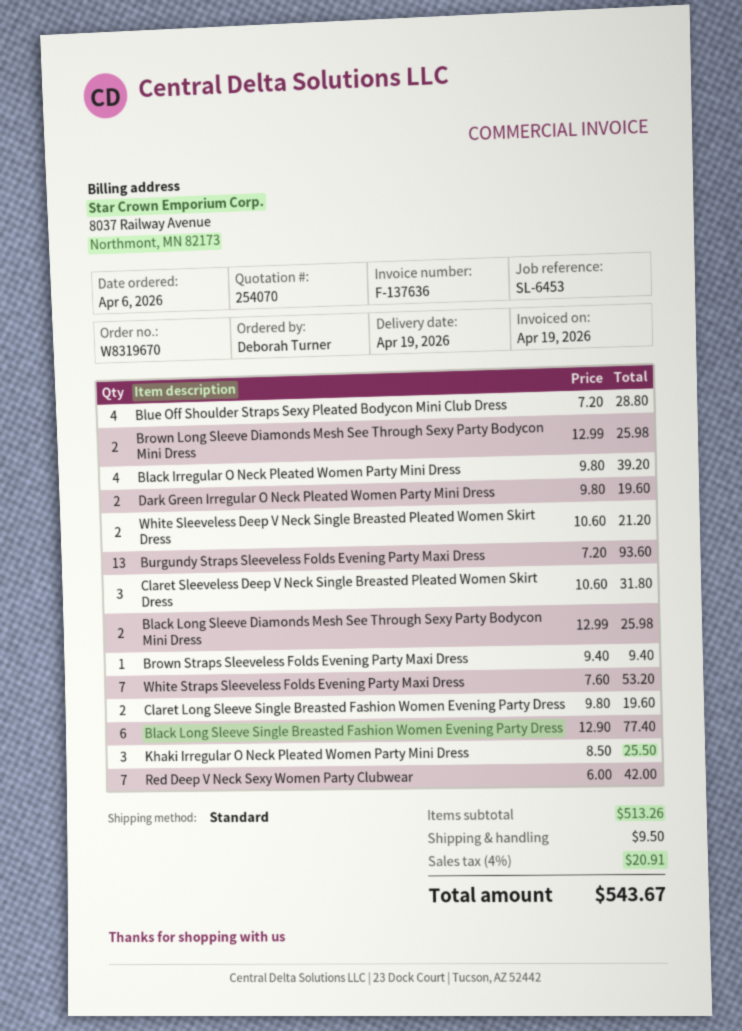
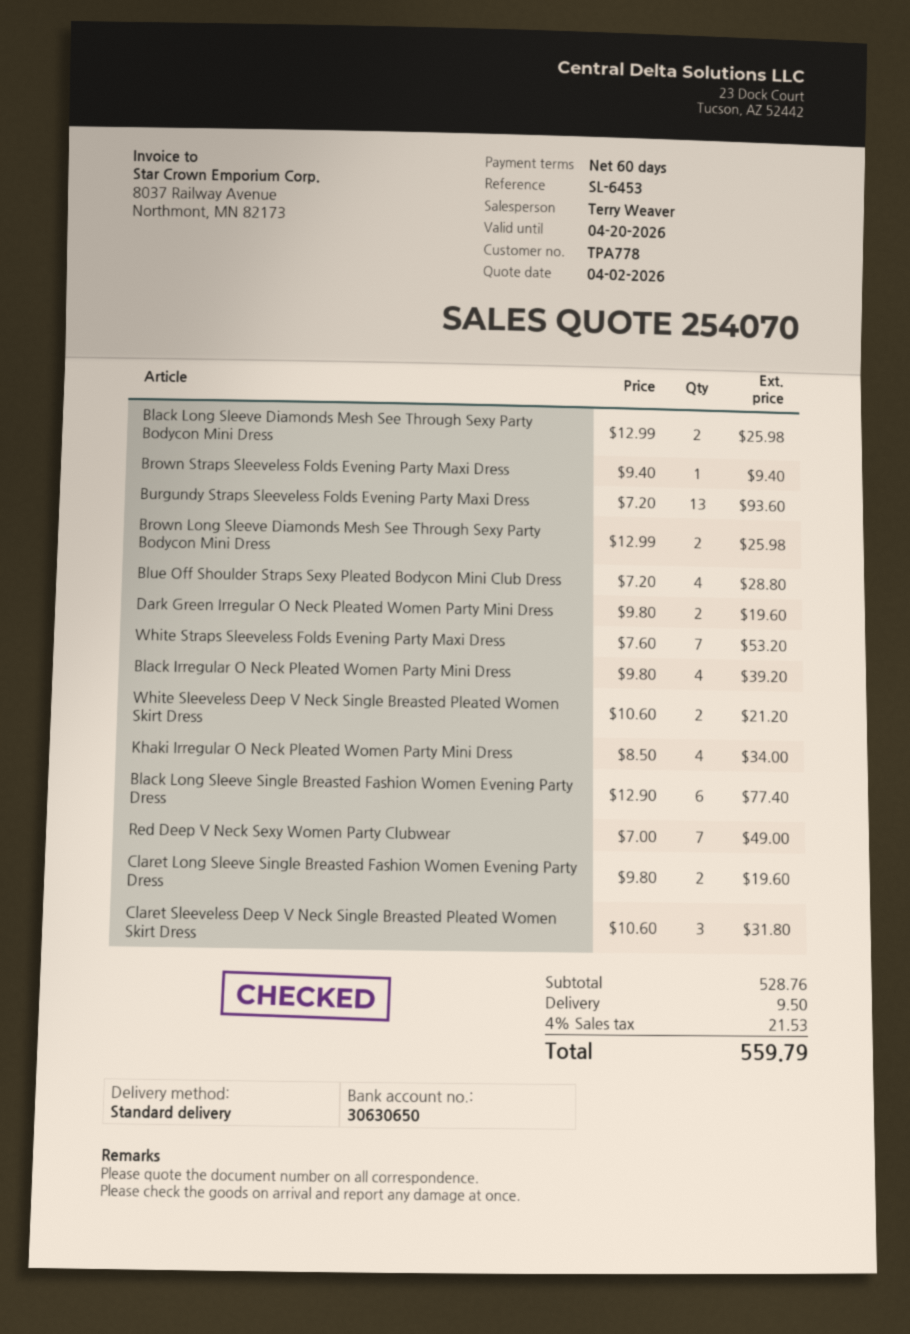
Khaki Irregular O Neck Pleated Women Party Mini Dress: 3 x 8.50 = 25.50 -> 4 x 8.50 = 34.00
Red Deep V Neck Sexy Women Party Clubwear: 7 x 6.00 = 42.00 -> 7 x 7.00 = 49.00
subtotal: 513.26 -> 528.76
tax: 4% = 20.91 -> 4% = 21.53
total: 543.67 -> 559.79

